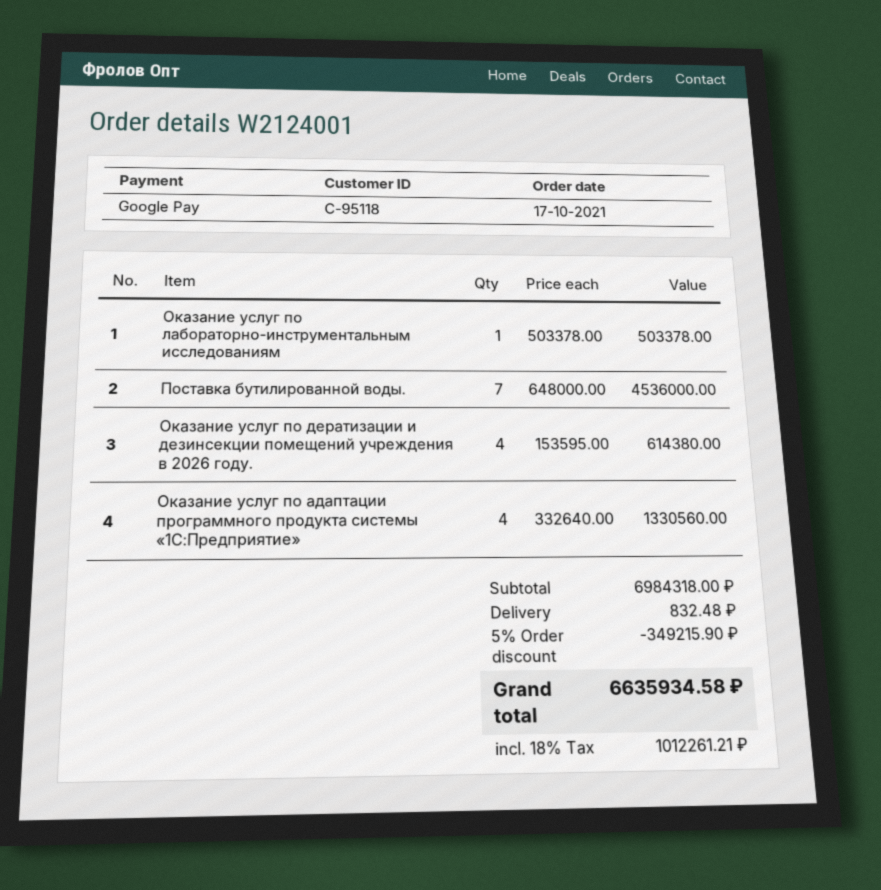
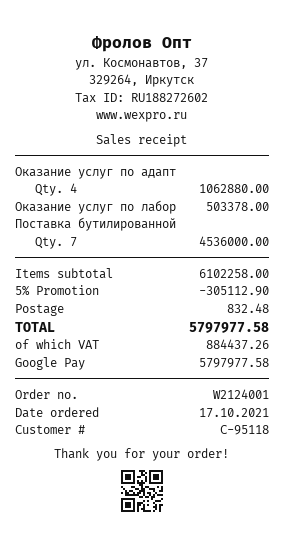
Оказание услуг по дератизации и дезинсекции помещений учреждения в 2026 году.: 4 for 614380.00 -> none
Оказание услуг по адаптации программного продукта системы «1С:Предприятие»: 4 for 1330560.00 -> 4 for 1062880.00
subtotal: 6984318.00 -> 6102258.00
discount: 5% = 349215.90 -> 5% = 305112.90
tax: 1012261.21 -> 884437.26
total: 6635934.58 -> 5797977.58

